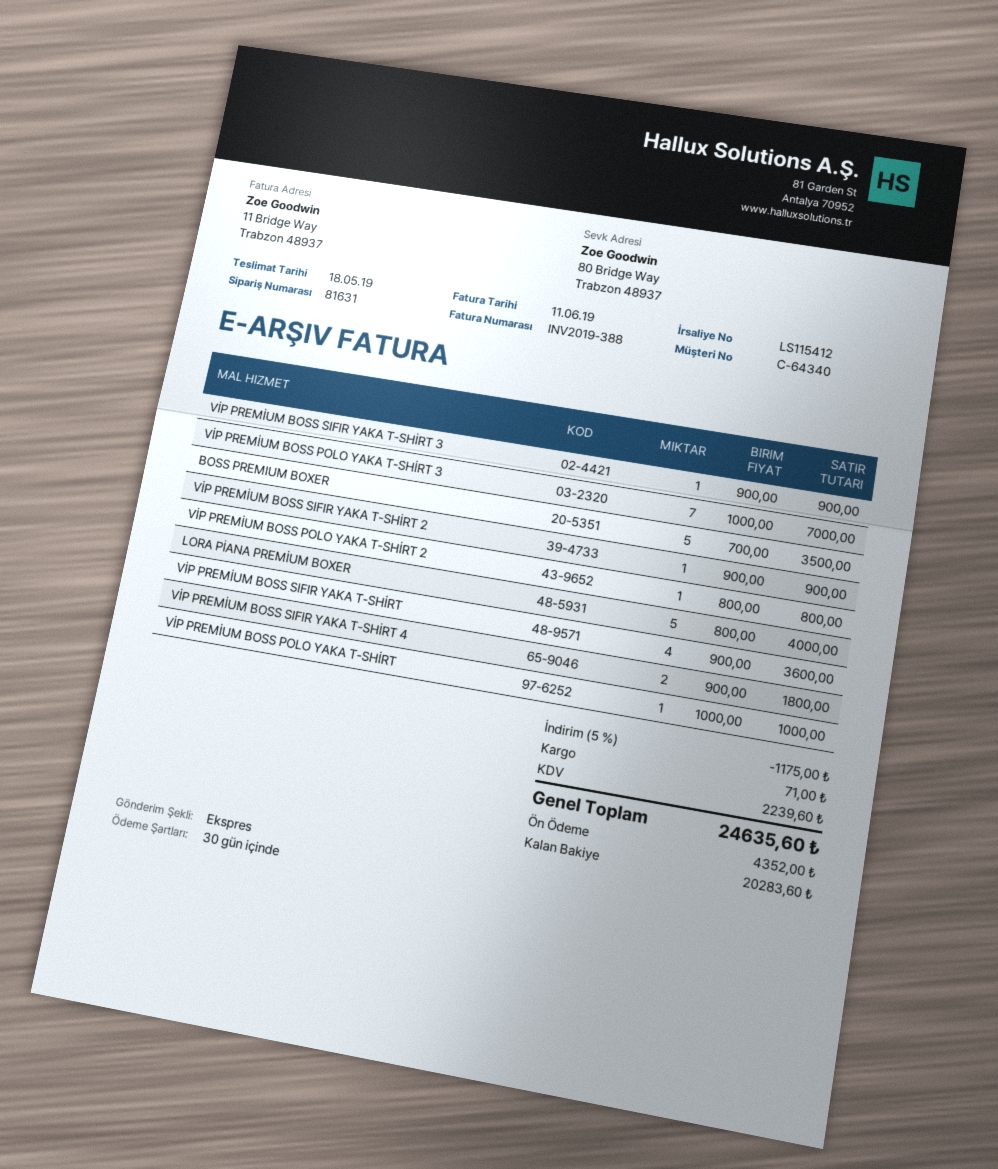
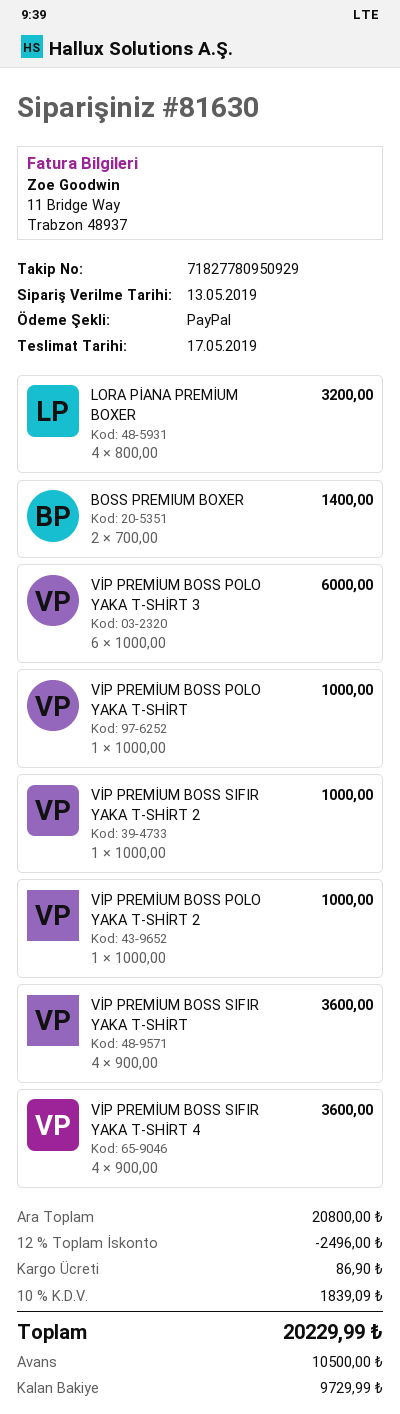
order number: 81631 -> 81630
delivery date: 2019-05-18 -> 2019-05-17
VİP PREMİUM BOSS SIFIR YAKA T-SHİRT 3: 1 x 900.00 = 900.00 -> none
VİP PREMİUM BOSS POLO YAKA T-SHİRT 3: 7 x 1000.00 = 7000.00 -> 6 x 1000.00 = 6000.00
BOSS PREMIUM BOXER: 5 x 700.00 = 3500.00 -> 2 x 700.00 = 1400.00
VİP PREMİUM BOSS SIFIR YAKA T-SHİRT 2: 1 x 900.00 = 900.00 -> 1 x 1000.00 = 1000.00
VİP PREMİUM BOSS POLO YAKA T-SHİRT 2: 1 x 800.00 = 800.00 -> 1 x 1000.00 = 1000.00
LORA PİANA PREMİUM BOXER: 5 x 800.00 = 4000.00 -> 4 x 800.00 = 3200.00
VİP PREMİUM BOSS SIFIR YAKA T-SHİRT 4: 2 x 900.00 = 1800.00 -> 4 x 900.00 = 3600.00
discount: 5% = 1175.00 -> 12% = 2496.00
shipping: 71.00 -> 86.90
tax: 2239.60 -> 1839.09
total: 24635.60 -> 20229.99
deposit: 4352.00 -> 10500.00
balance: 20283.60 -> 9729.99

